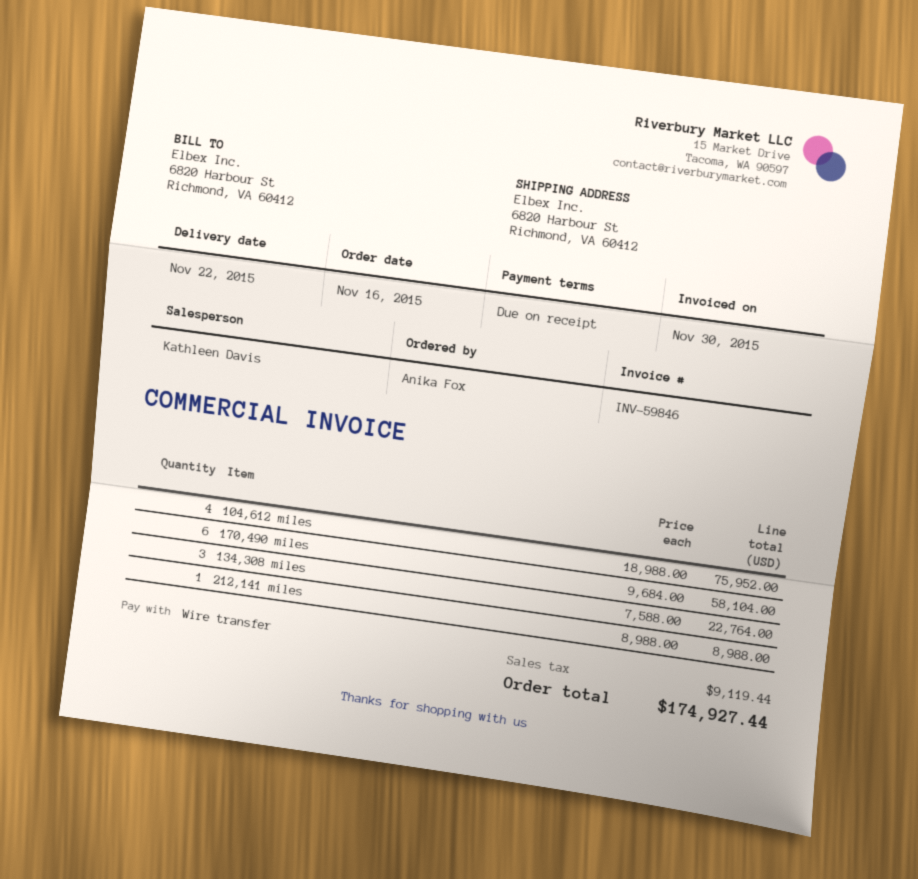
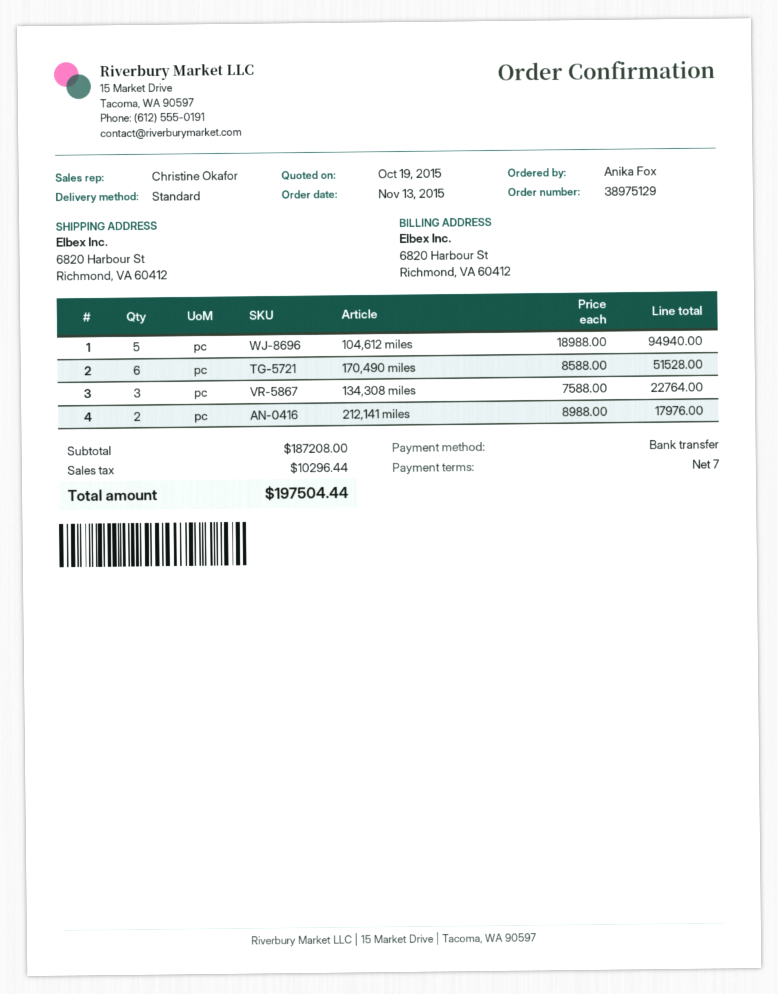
order date: 2015-11-16 -> 2015-11-13
payment terms: on receipt -> 7 days
sales rep: Kathleen Davis -> Christine Okafor
104,612 miles: 4 x 18988.00 = 75952.00 -> 5 x 18988.00 = 94940.00
170,490 miles: 6 x 9684.00 = 58104.00 -> 6 x 8588.00 = 51528.00
212,141 miles: 1 x 8988.00 = 8988.00 -> 2 x 8988.00 = 17976.00
tax: 9119.44 -> 10296.44
total: 174927.44 -> 197504.44

